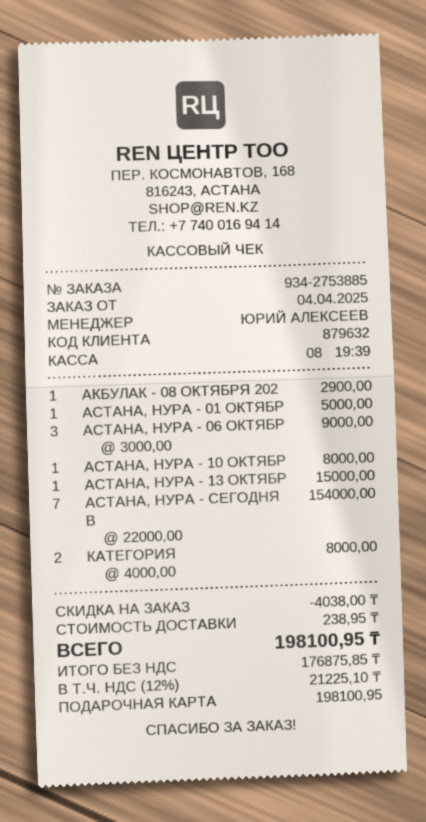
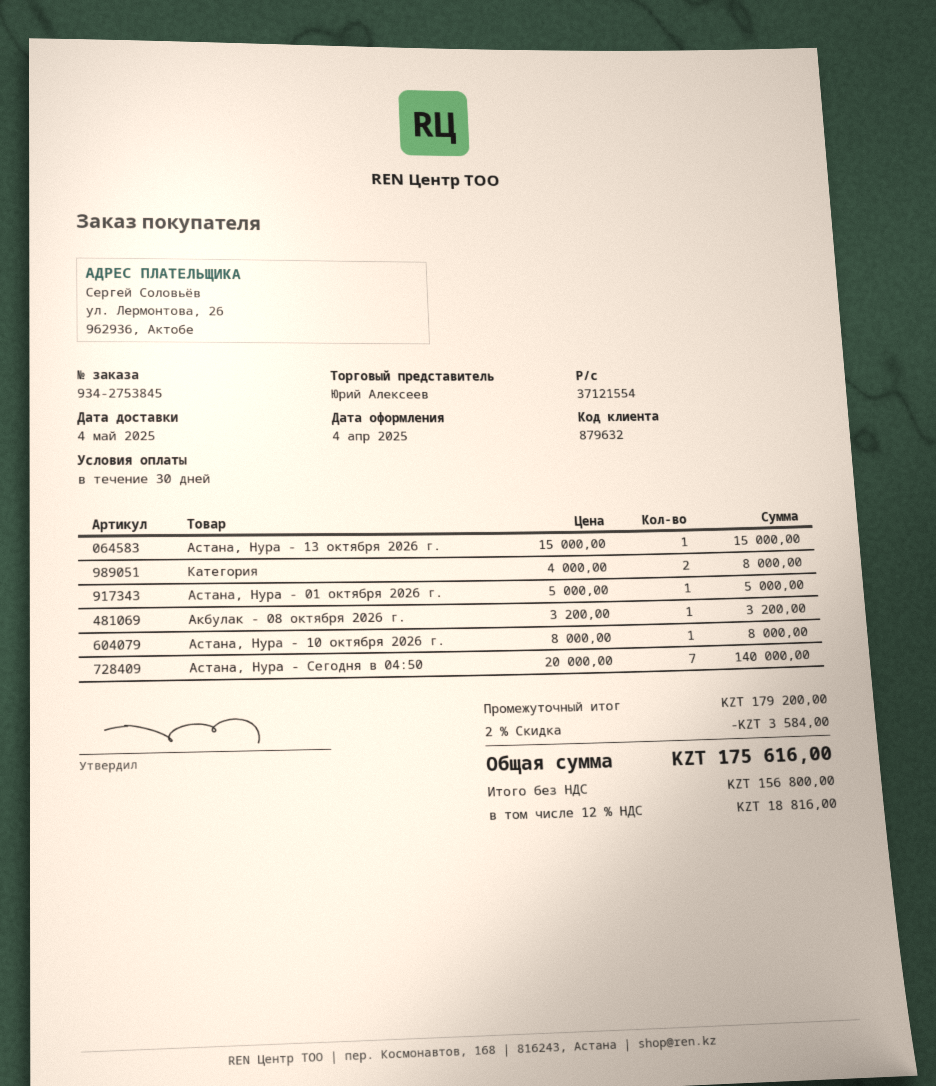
order number: 934-2753885 -> 934-2753845
АКБУЛАК - 08 ОКТЯБРЯ 202: 1 x 2900.00 = 2900.00 -> 1 x 3200.00 = 3200.00
АСТАНА, НУРА - 06 ОКТЯБР: 3 x 3000.00 = 9000.00 -> none
АСТАНА, НУРА - СЕГОДНЯ В: 7 x 22000.00 = 154000.00 -> 7 x 20000.00 = 140000.00
discount: 4038.00 -> 3584.00
shipping: 238.95 -> none
net: 176875.85 -> 156800.00
tax: 12% = 21225.10 -> 12% = 18816.00
total: 198100.95 -> 175616.00

